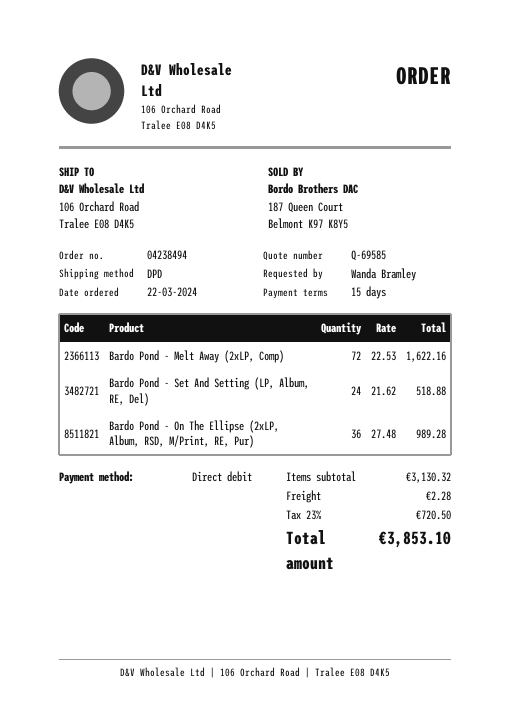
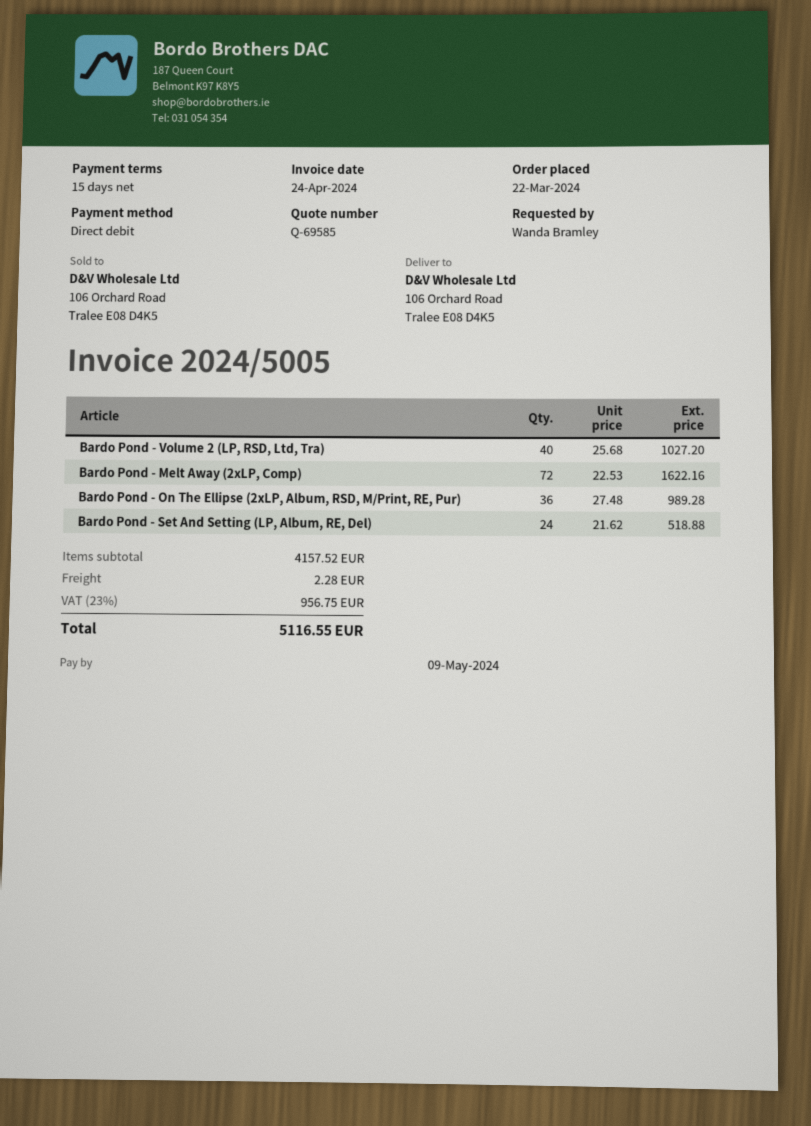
Bardo Pond - Volume 2 (LP, RSD, Ltd, Tra): none -> 40 x 25.68 = 1027.20
subtotal: 3130.32 -> 4157.52
tax: 23% = 720.50 -> 23% = 956.75
total: 3853.10 -> 5116.55

